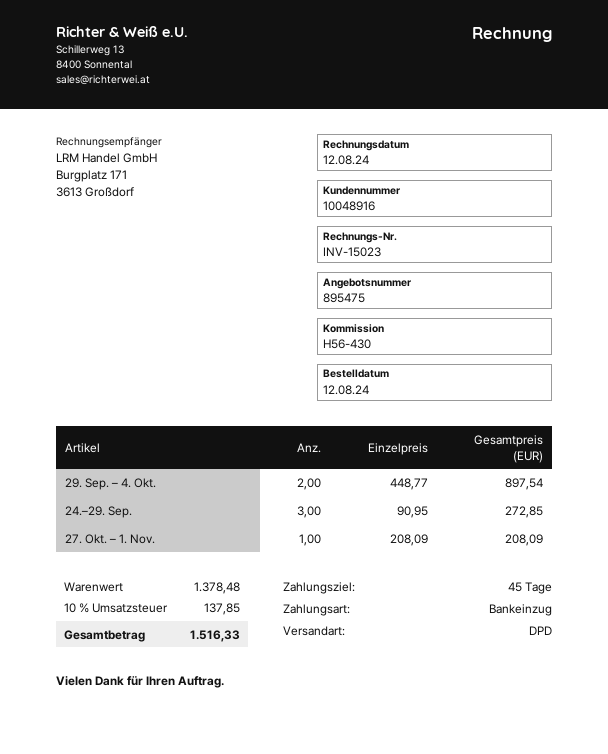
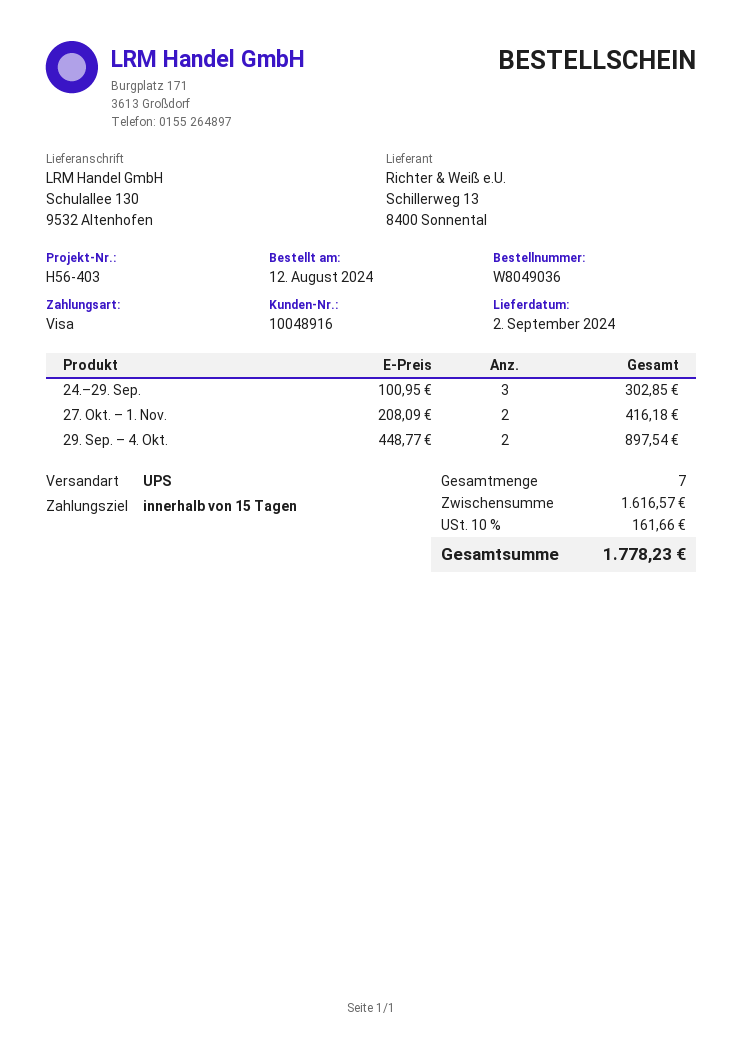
payment terms: 45 days -> 15 days
reference: H56-430 -> H56-403
payment method: direct debit -> Visa
shipping method: DPD -> UPS
24.–29. Sep.: 3 x 90.95 = 272.85 -> 3 x 100.95 = 302.85
27. Okt. – 1. Nov.: 1 x 208.09 = 208.09 -> 2 x 208.09 = 416.18
subtotal: 1378.48 -> 1616.57
tax: 10% = 137.85 -> 10% = 161.66
total: 1516.33 -> 1778.23

